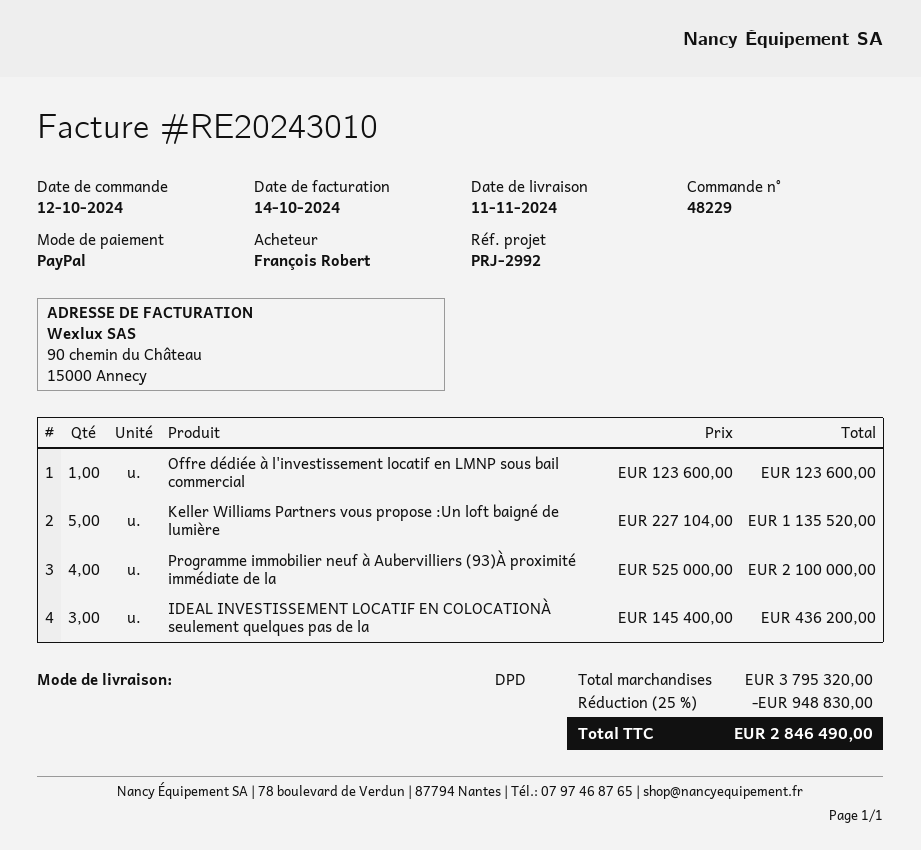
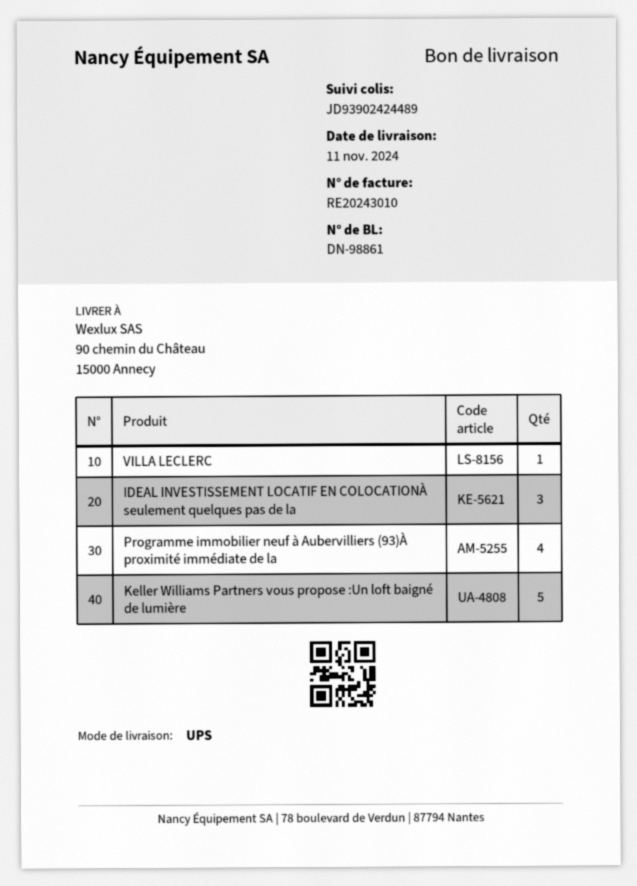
shipping method: DPD -> UPS
Offre dédiée à l'investissement locatif en LMNP sous bail commercial: 1 -> none
VILLA LECLERC: none -> 1

